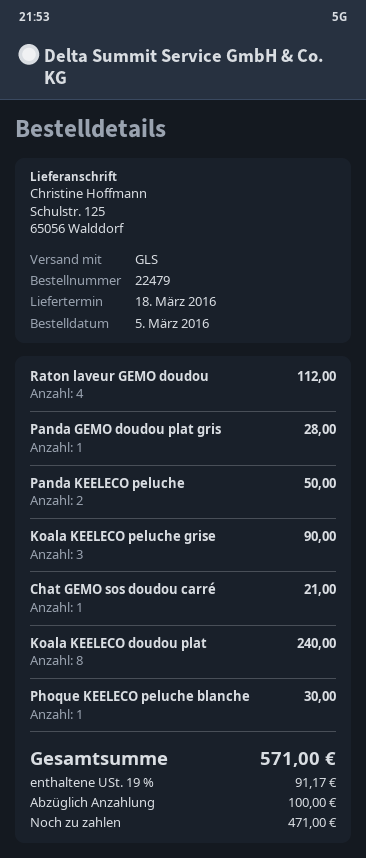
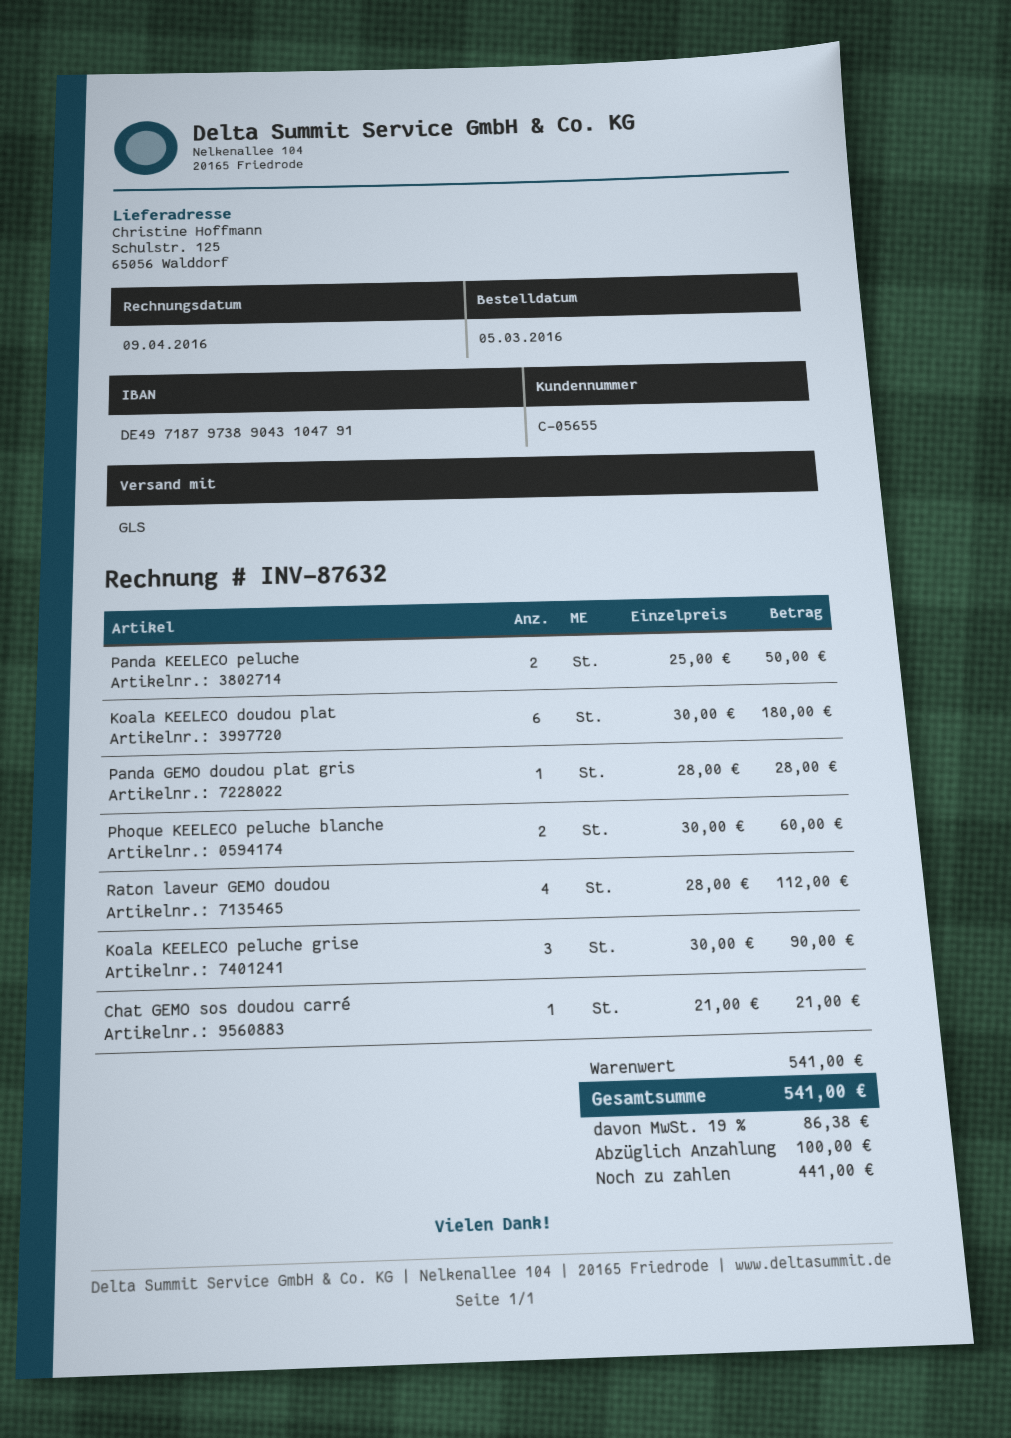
Koala KEELECO doudou plat: 8 for 240.00 -> 6 for 180.00
Phoque KEELECO peluche blanche: 1 for 30.00 -> 2 for 60.00
tax: 19% = 91.17 -> 19% = 86.38
total: 571.00 -> 541.00
balance: 471.00 -> 441.00

